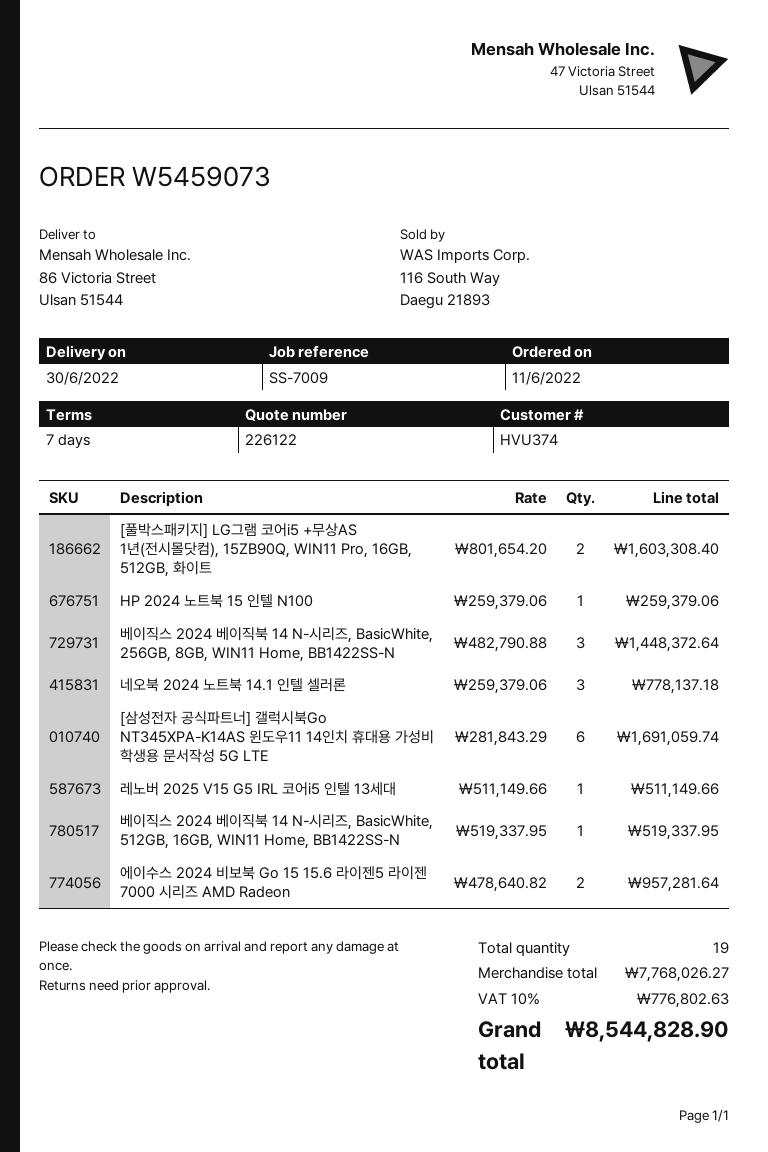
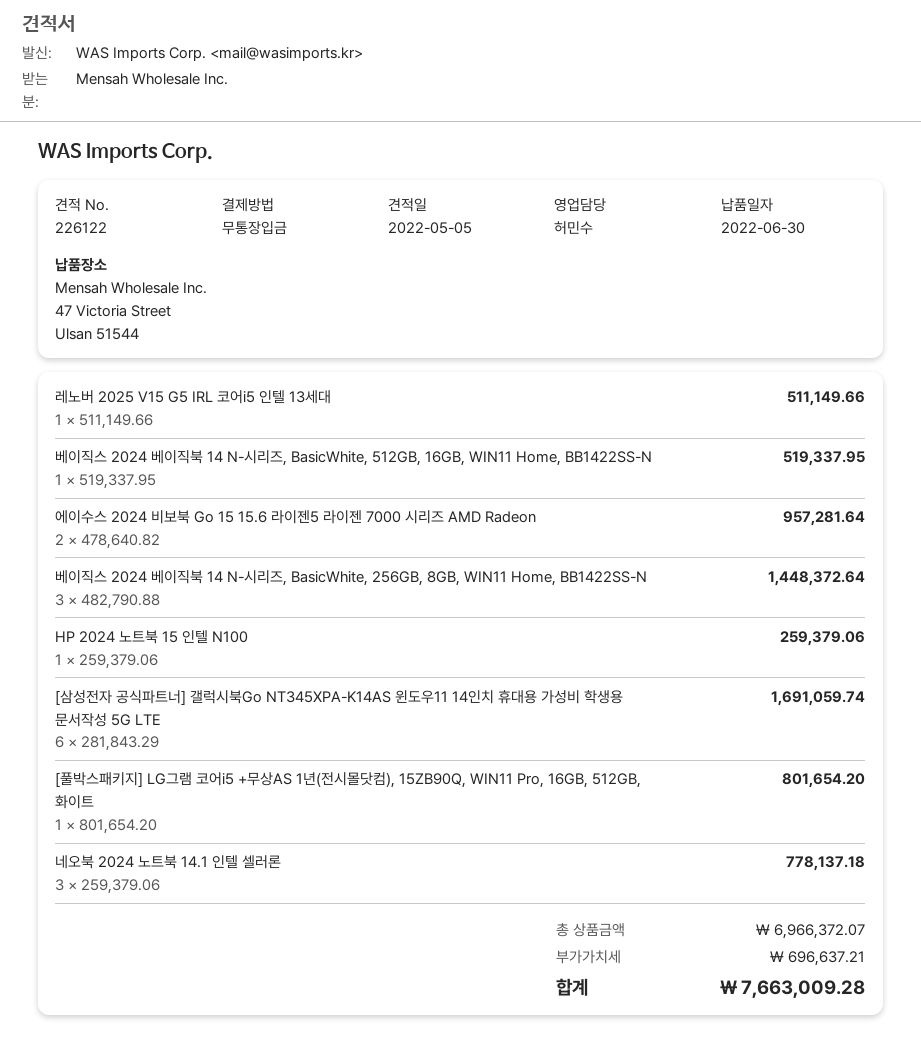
ship to: 86 Victoria Street, Ulsan 51544 -> 47 Victoria Street, Ulsan 51544
[풀박스패키지] LG그램 코어i5 +무상AS 1년(전시몰닷컴), 15ZB90Q, WIN11 Pro, 16GB, 512GB, 화이트: 2 x 801654.20 = 1603308.40 -> 1 x 801654.20 = 801654.20
subtotal: 7768026.27 -> 6966372.07
tax: 776802.63 -> 696637.21
total: 8544828.90 -> 7663009.28

